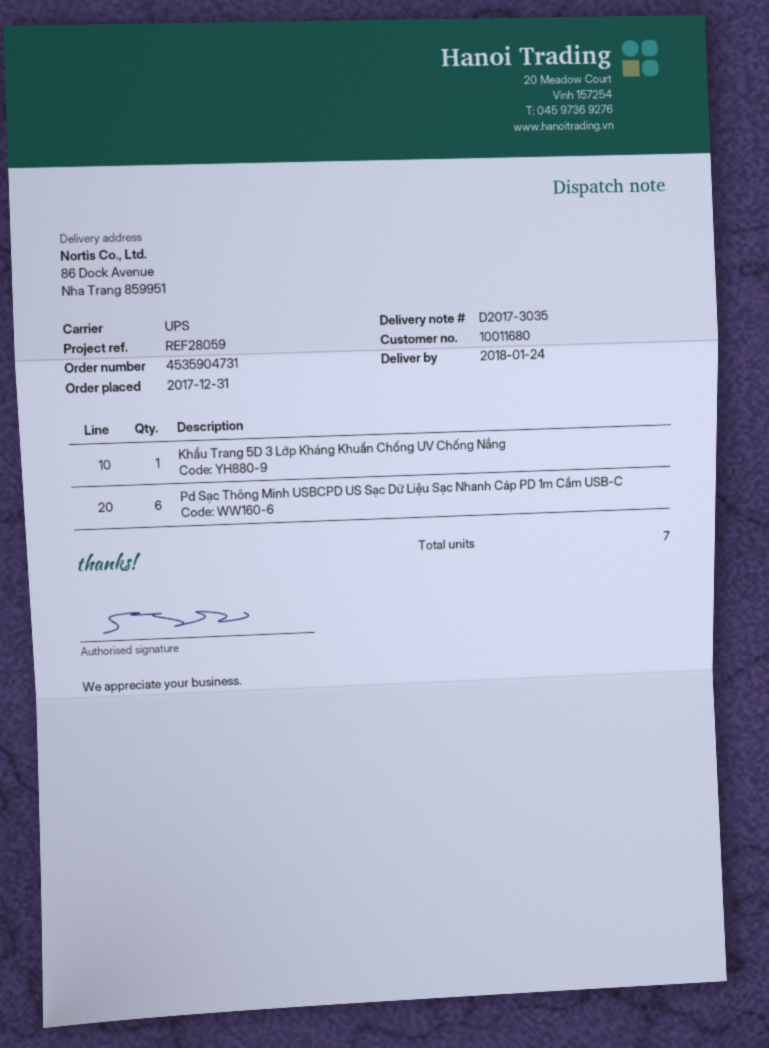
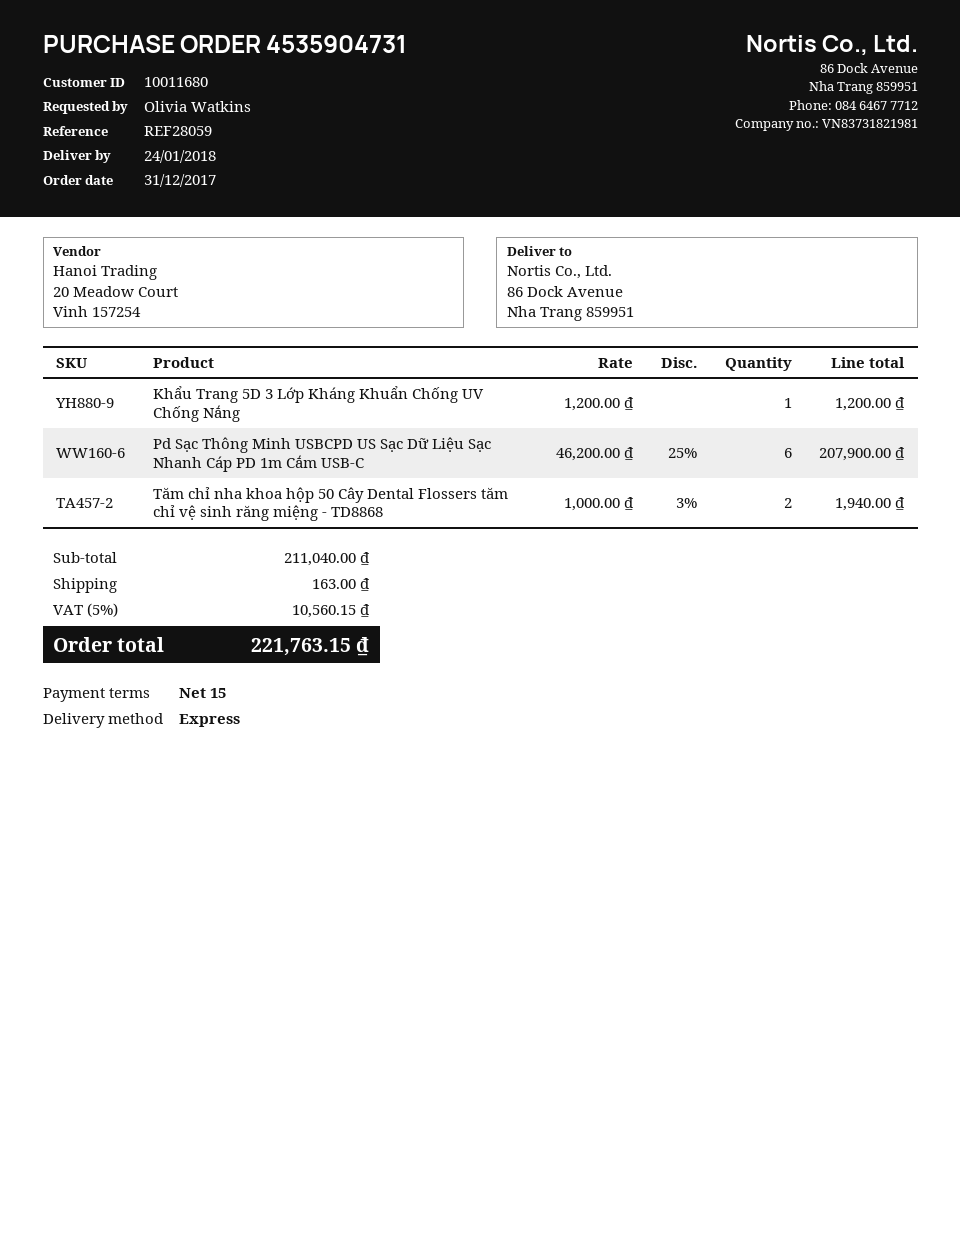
shipping method: UPS -> express
Tăm chỉ nha khoa hộp 50 Cây Dental Flossers tăm chỉ vệ sinh răng miệng - TD8868: none -> 2

